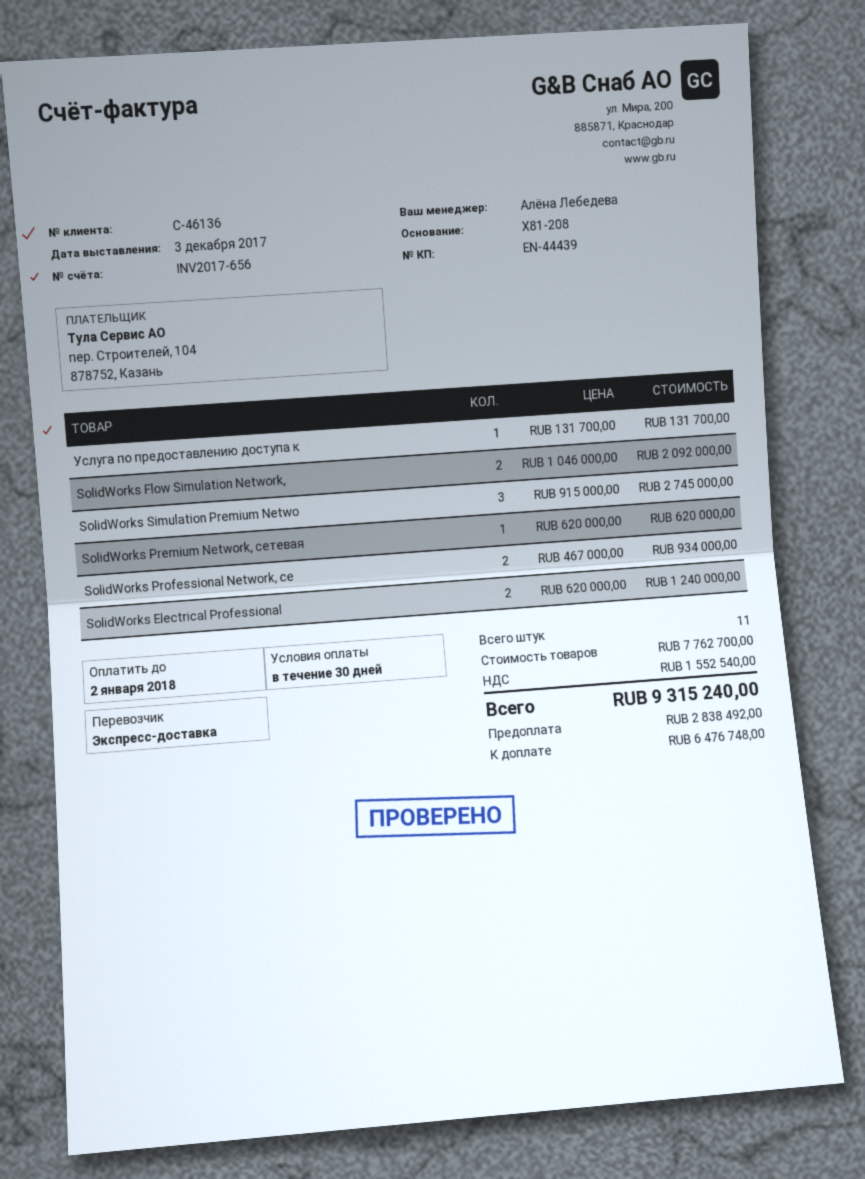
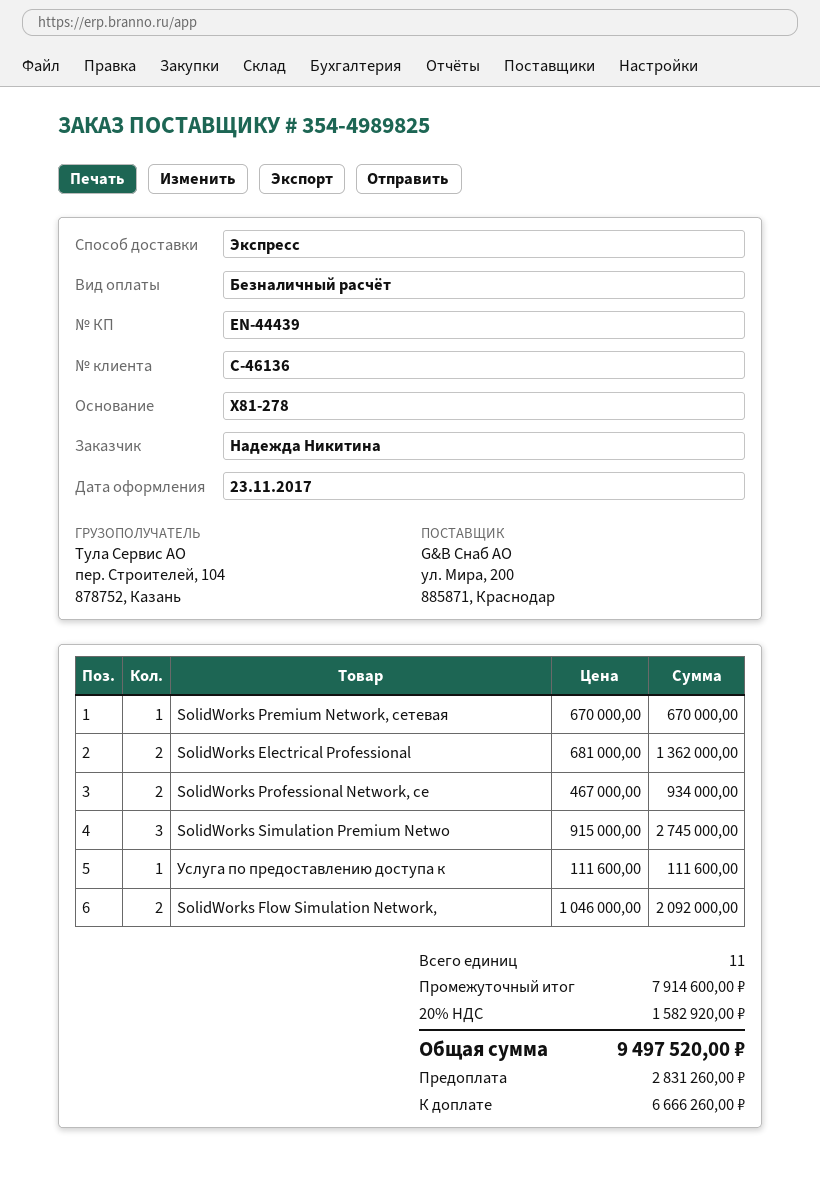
reference: X81-208 -> X81-278
Услуга по предоставлению доступа к: 1 x 131700.00 = 131700.00 -> 1 x 111600.00 = 111600.00
SolidWorks Premium Network, сетевая: 1 x 620000.00 = 620000.00 -> 1 x 670000.00 = 670000.00
SolidWorks Electrical Professional: 2 x 620000.00 = 1240000.00 -> 2 x 681000.00 = 1362000.00
subtotal: 7762700.00 -> 7914600.00
tax: 1552540.00 -> 1582920.00
total: 9315240.00 -> 9497520.00
deposit: 2838492.00 -> 2831260.00
balance: 6476748.00 -> 6666260.00

